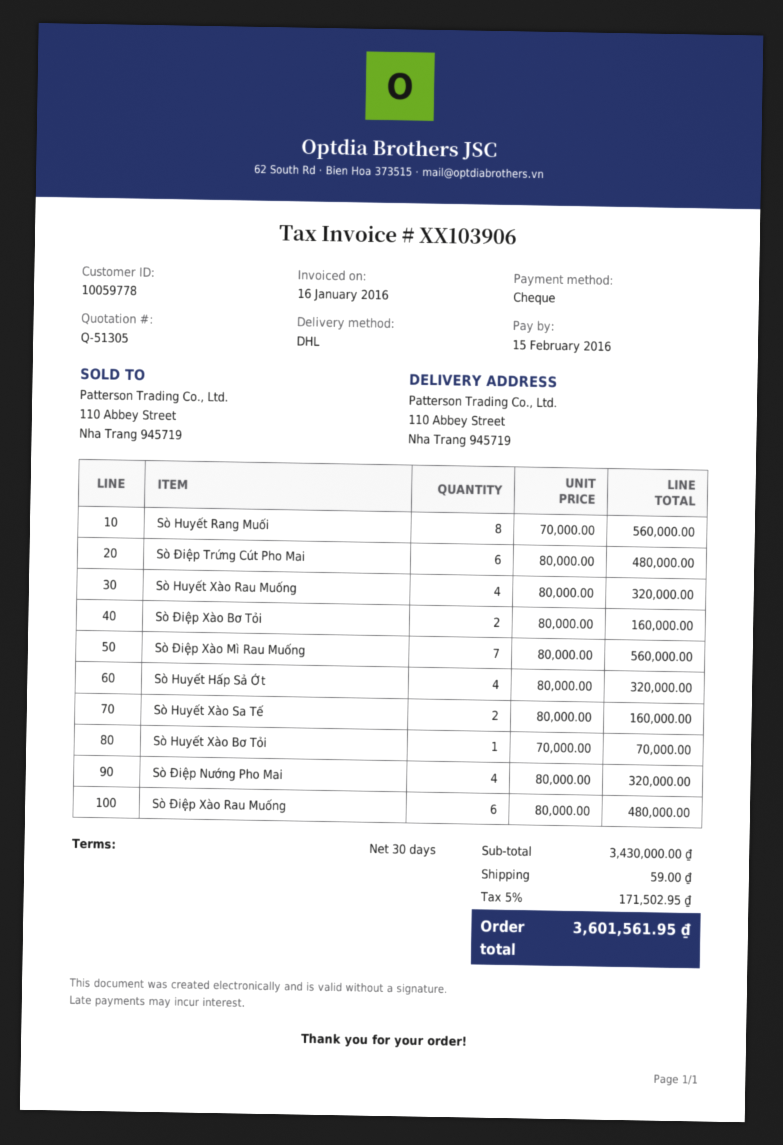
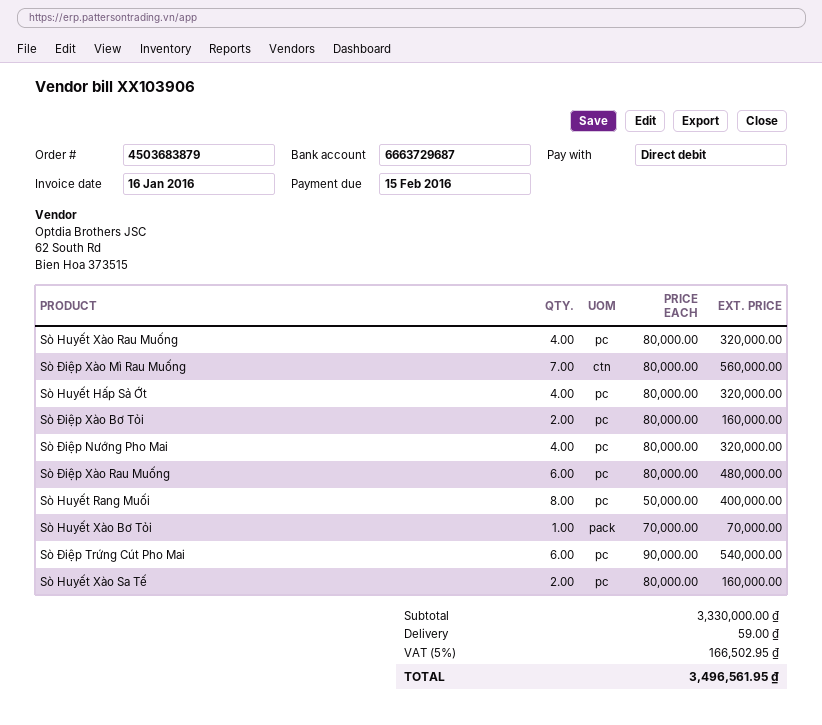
payment method: cheque -> direct debit
Sò Huyết Rang Muối: 8 x 70000.00 = 560000.00 -> 8 x 50000.00 = 400000.00
Sò Điệp Trứng Cút Pho Mai: 6 x 80000.00 = 480000.00 -> 6 x 90000.00 = 540000.00
subtotal: 3430000.00 -> 3330000.00
tax: 5% = 171502.95 -> 5% = 166502.95
total: 3601561.95 -> 3496561.95

